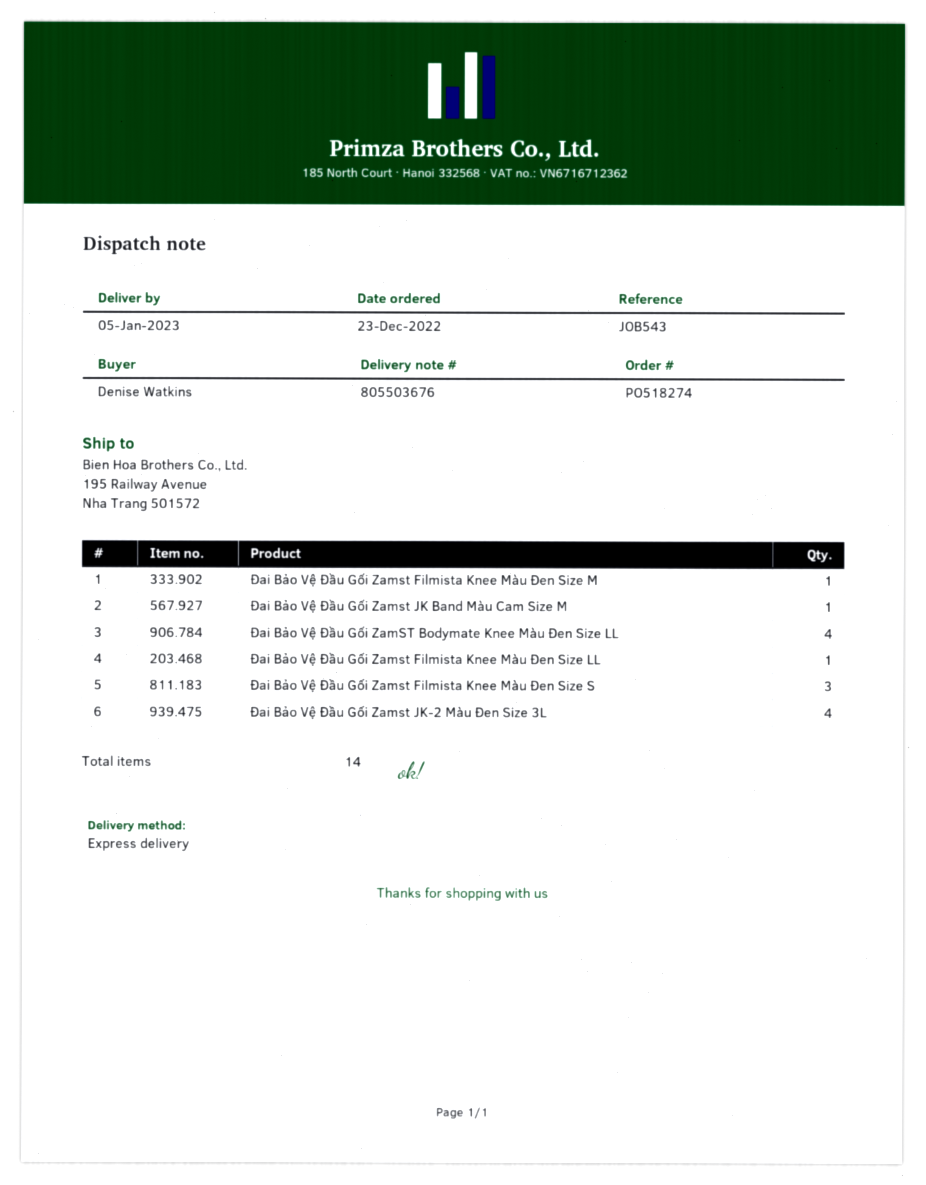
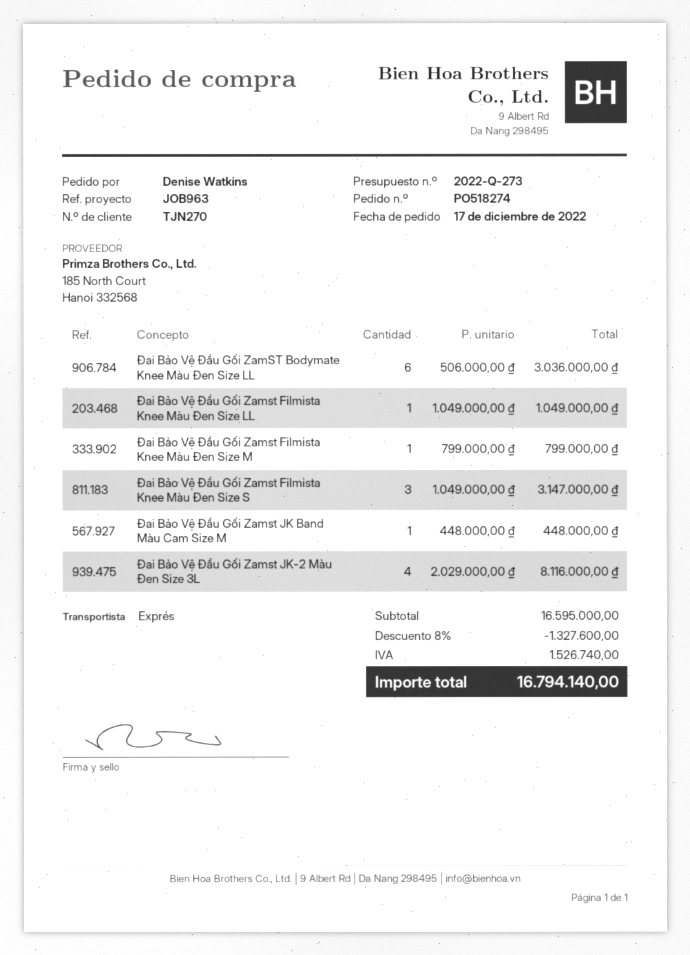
order date: 2022-12-23 -> 2022-12-17
reference: JOB543 -> JOB963
Đai Bảo Vệ Đầu Gối ZamST Bodymate Knee Màu Đen Size LL: 4 -> 6

